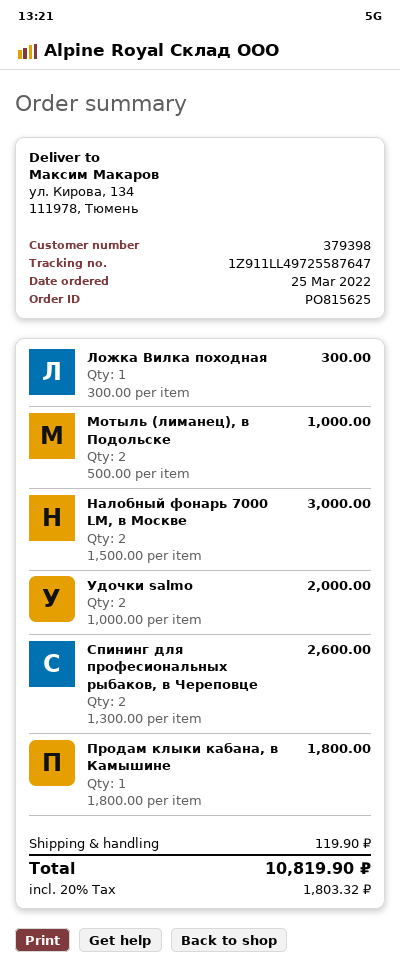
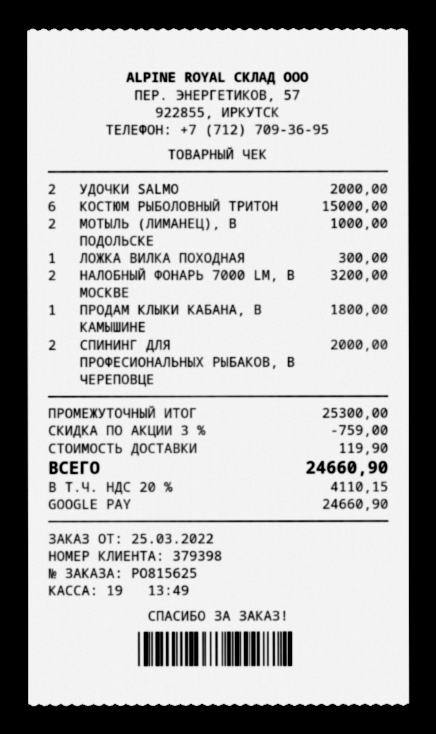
Налобный фонарь 7000 LM, в Москве: 2 for 3000.00 -> 2 for 3200.00
Спининг для професиональных рыбаков, в Череповце: 2 for 2600.00 -> 2 for 2000.00
КОСТЮМ РЫБОЛОВНЫЙ ТРИТОН: none -> 6 for 15000.00
discount: none -> 3% = 759.00
tax: 20% = 1803.32 -> 20% = 4110.15
total: 10819.90 -> 24660.90

